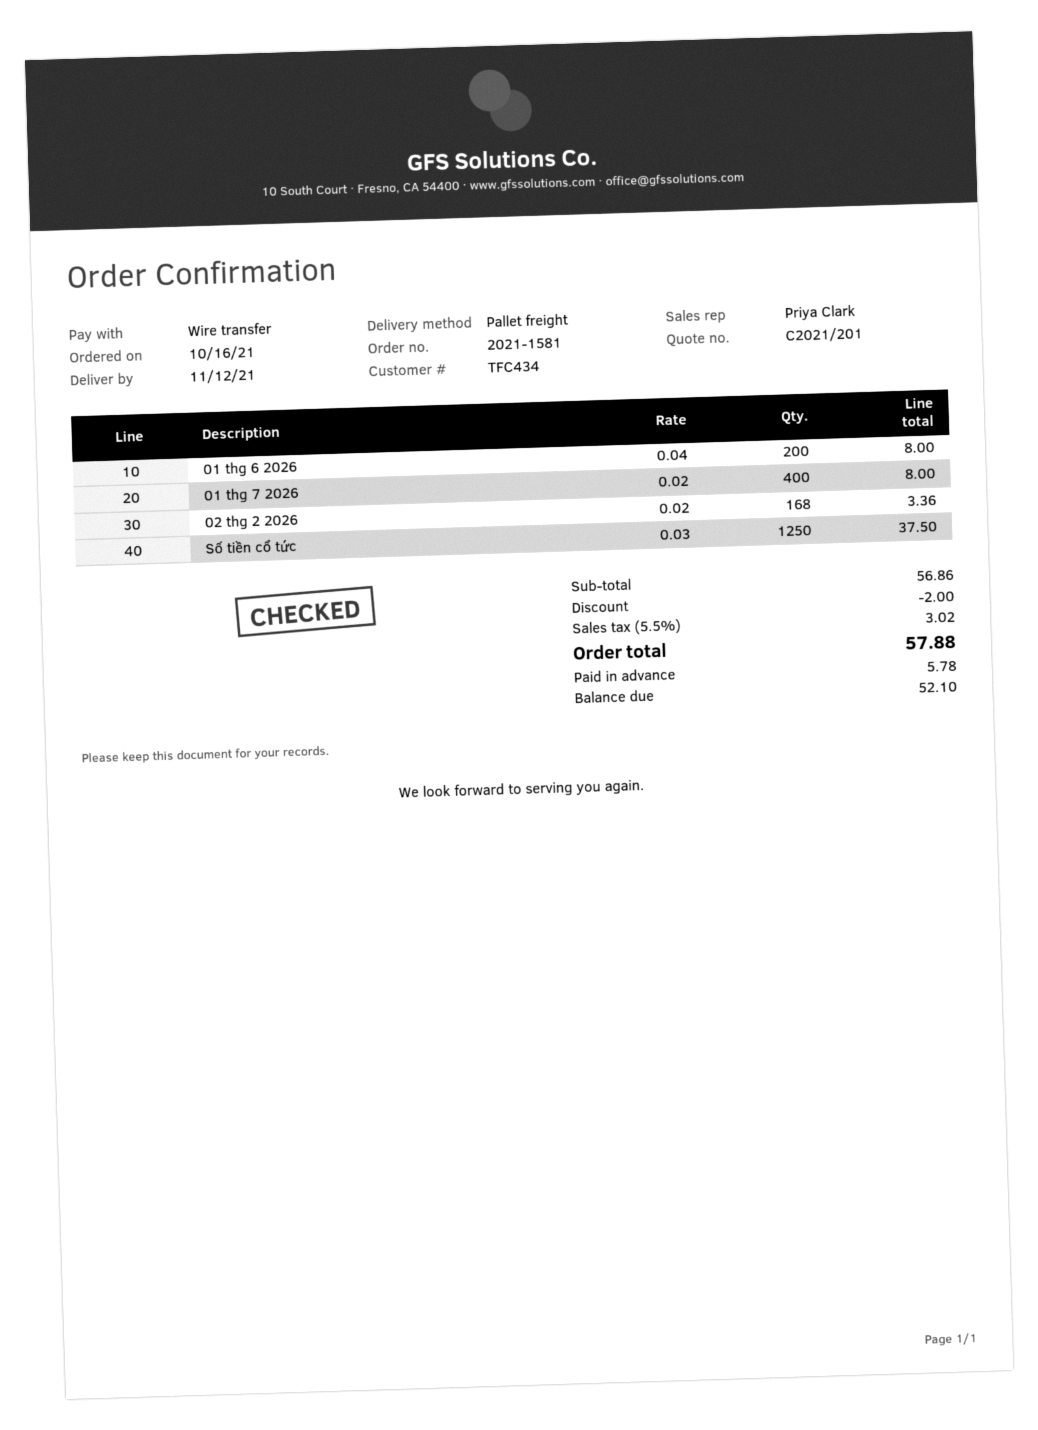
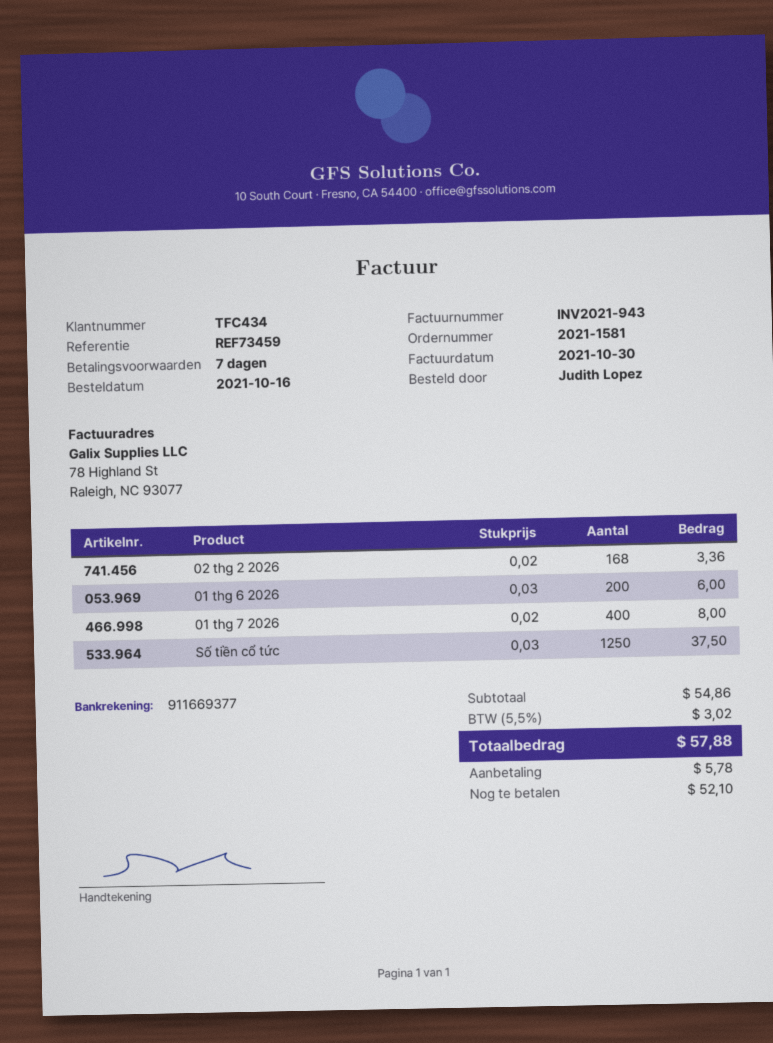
01 thg 6 2026: 200 x 0.04 = 8.00 -> 200 x 0.03 = 6.00
subtotal: 56.86 -> 54.86
discount: 2.00 -> none

